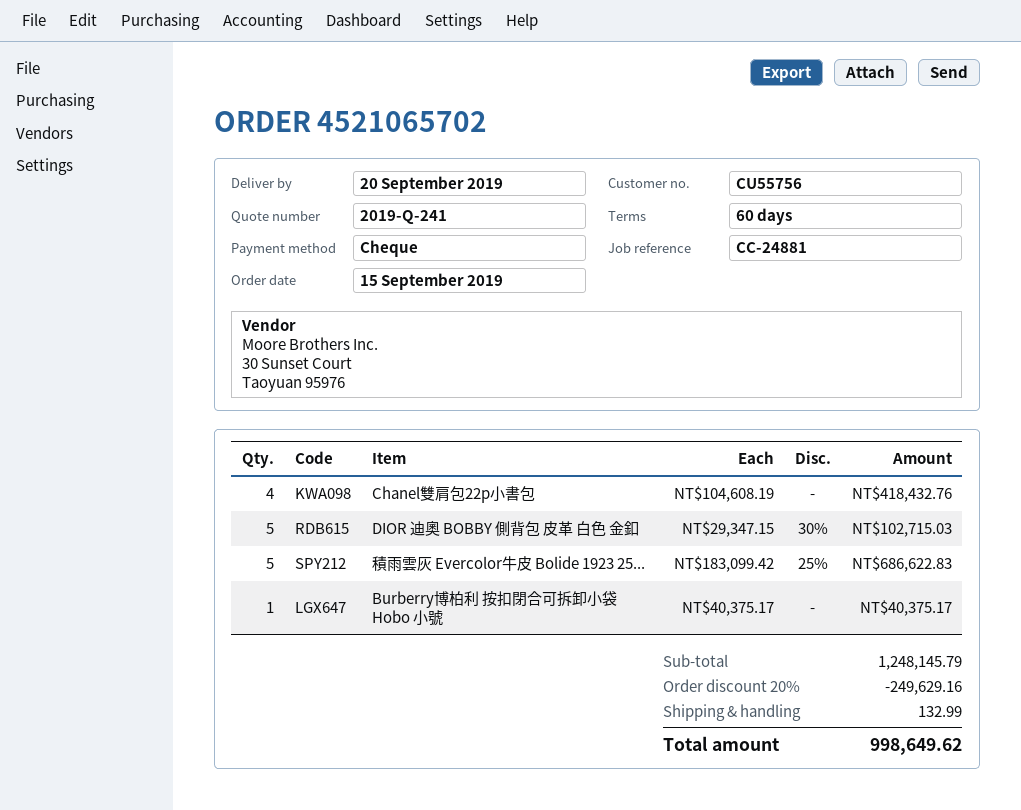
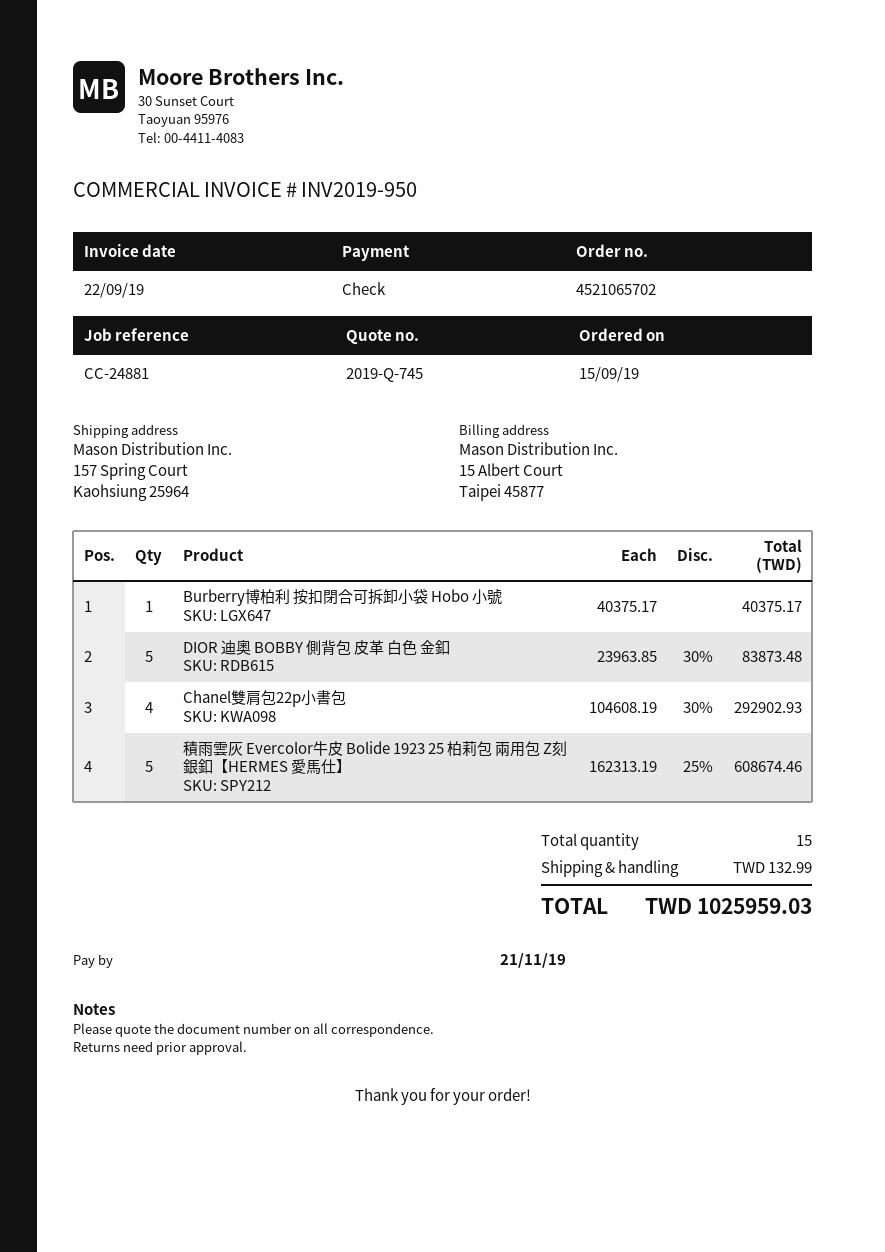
quote number: 2019-Q-241 -> 2019-Q-745
Chanel雙肩包22p小書包: 4 x 104608.19 = 418432.76 -> 4 x 104608.19 - 30% = 292902.93
DIOR 迪奧 BOBBY 側背包 皮革 白色 金釦: 5 x 29347.15 - 30% = 102715.03 -> 5 x 23963.85 - 30% = 83873.48
積雨雲灰 Evercolor牛皮 Bolide 1923 25...: 5 x 183099.42 - 25% = 686622.83 -> 5 x 162313.19 - 25% = 608674.46
discount: 20% = 249629.16 -> none
total: 998649.62 -> 1025959.03

